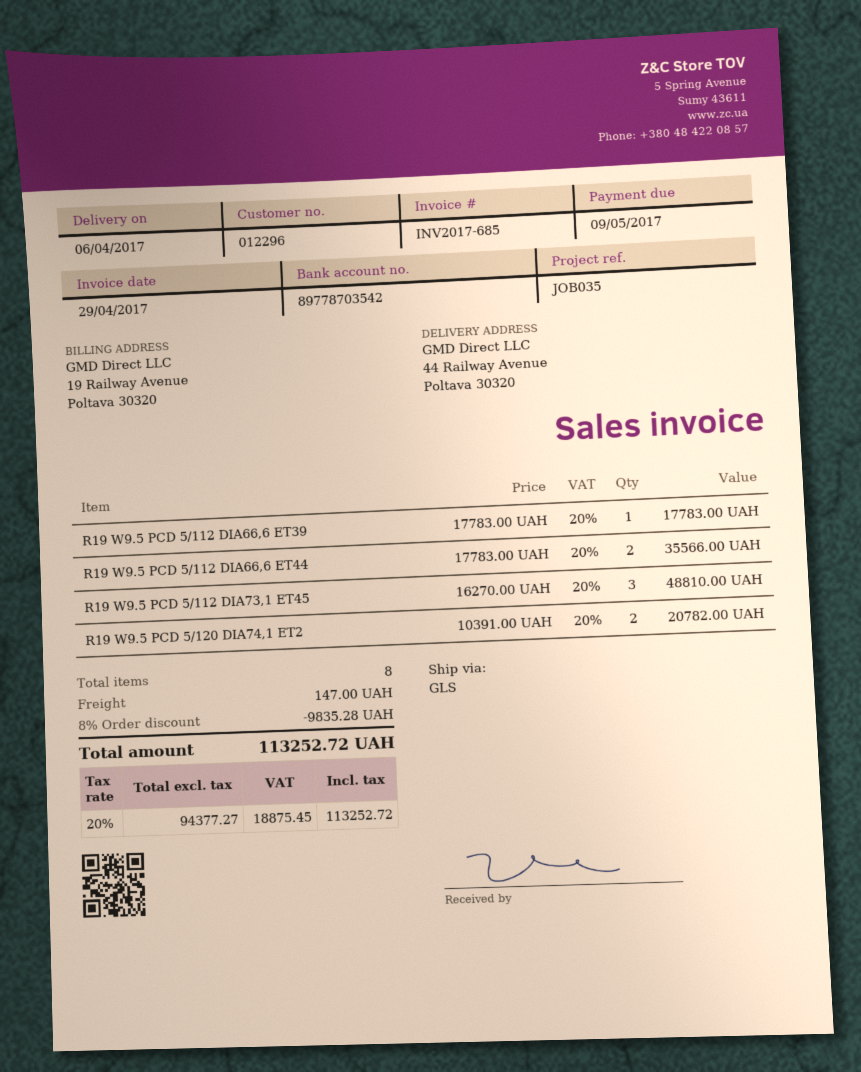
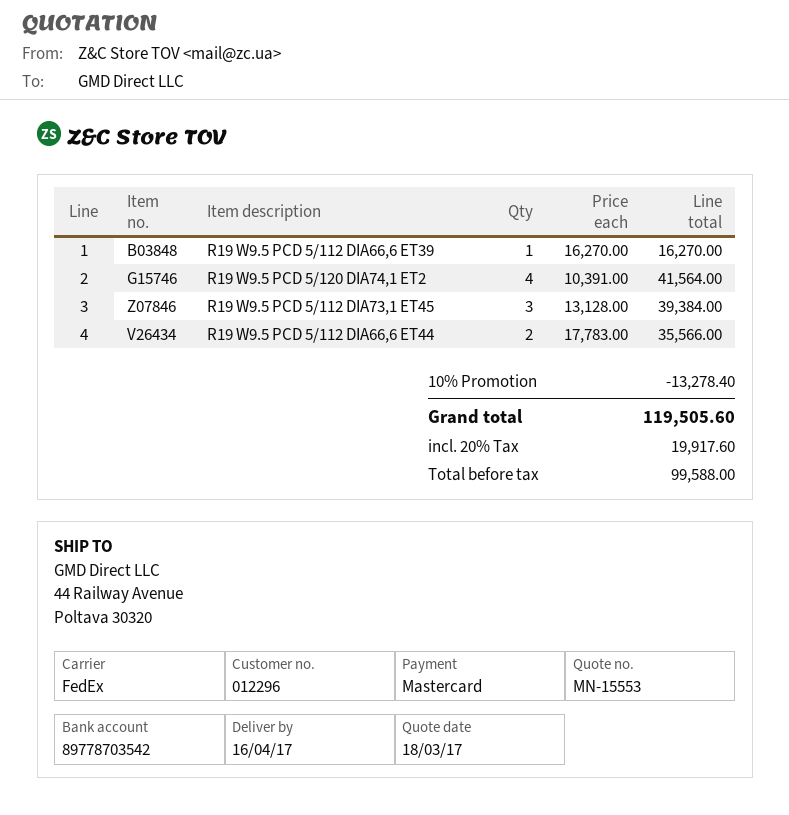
delivery date: 2017-04-06 -> 2017-04-16
shipping method: GLS -> FedEx
R19 W9.5 PCD 5/112 DIA66,6 ET39: 1 x 17783.00 = 17783.00 -> 1 x 16270.00 = 16270.00
R19 W9.5 PCD 5/112 DIA73,1 ET45: 3 x 16270.00 = 48810.00 -> 3 x 13128.00 = 39384.00
R19 W9.5 PCD 5/120 DIA74,1 ET2: 2 x 10391.00 = 20782.00 -> 4 x 10391.00 = 41564.00
discount: 8% = 9835.28 -> 10% = 13278.40
shipping: 147.00 -> none
net: 94377.27 -> 99588.00
tax: 20% = 18875.45 -> 20% = 19917.60
total: 113252.72 -> 119505.60

